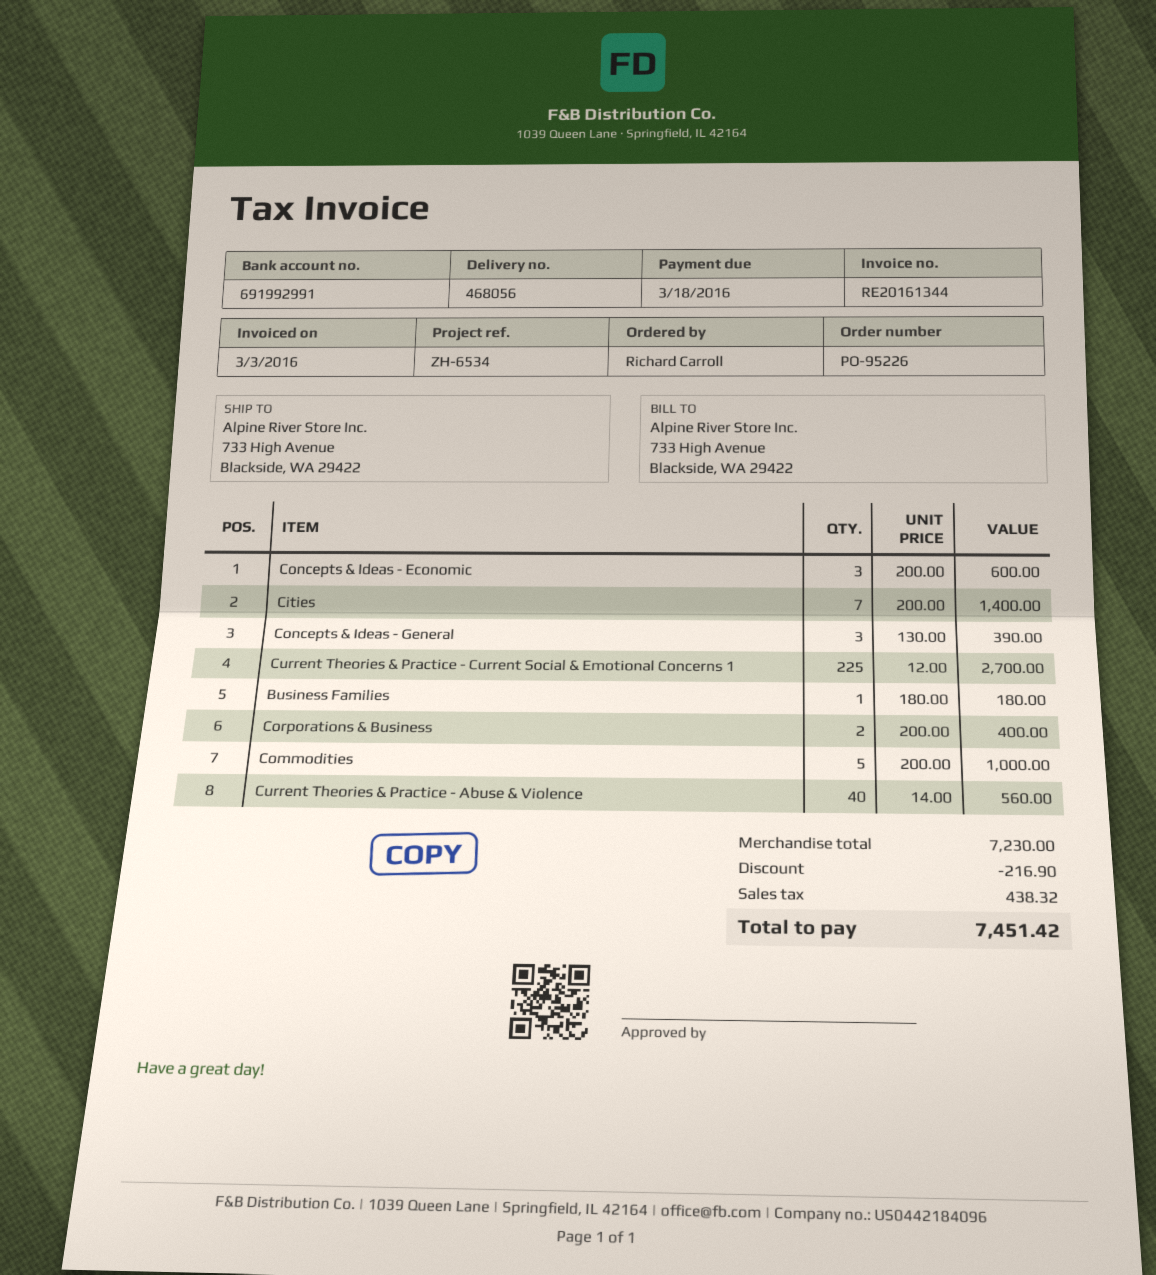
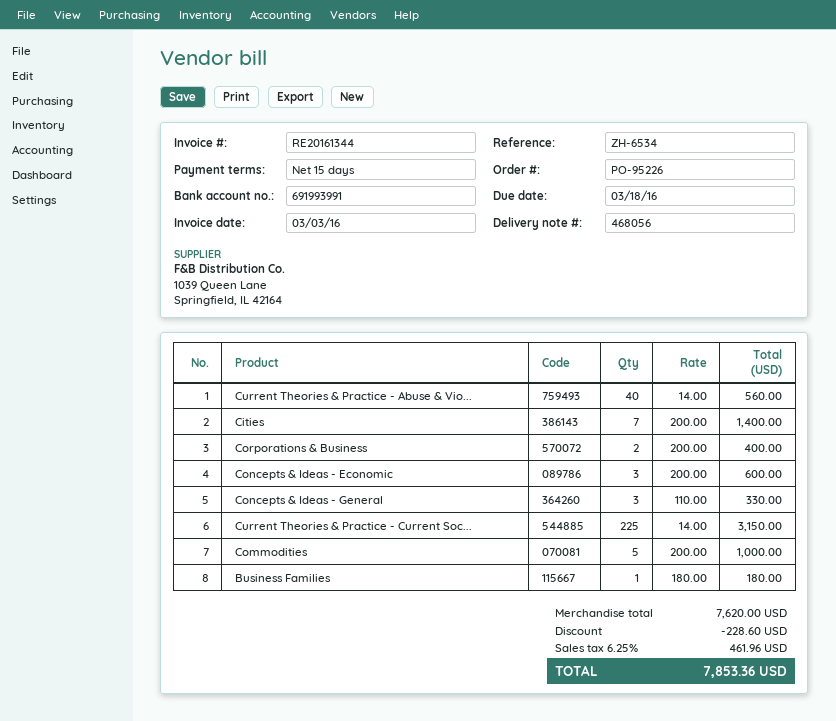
bank account: 691992991 -> 691993991
Concepts & Ideas - General: 3 x 130.00 = 390.00 -> 3 x 110.00 = 330.00
Current Theories & Practice - Current Social & Emotional Concerns 1: 225 x 12.00 = 2700.00 -> 225 x 14.00 = 3150.00
subtotal: 7230.00 -> 7620.00
discount: 216.90 -> 228.60
tax: 438.32 -> 461.96
total: 7451.42 -> 7853.36

